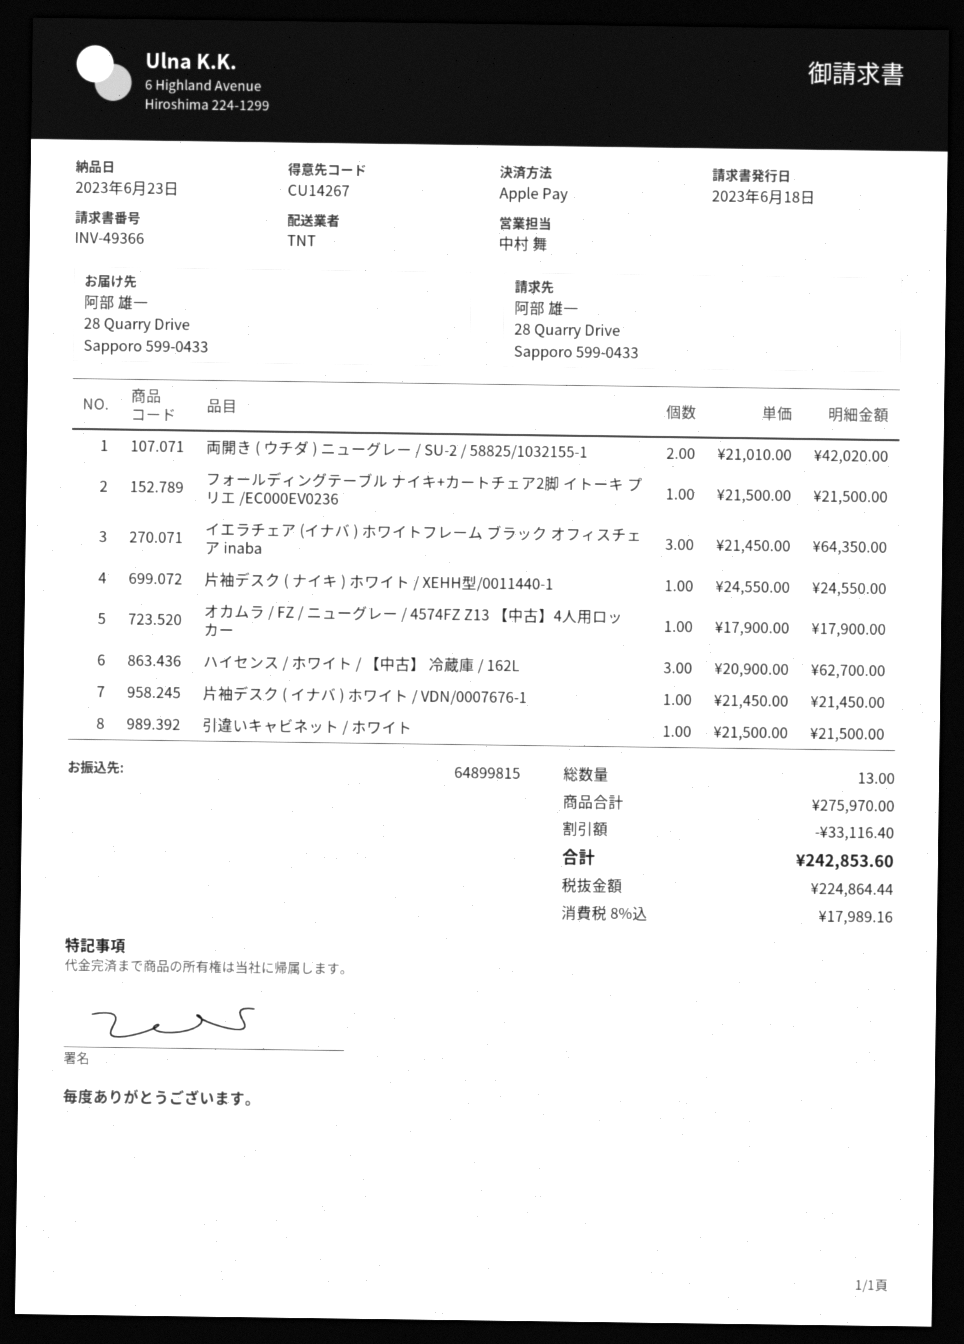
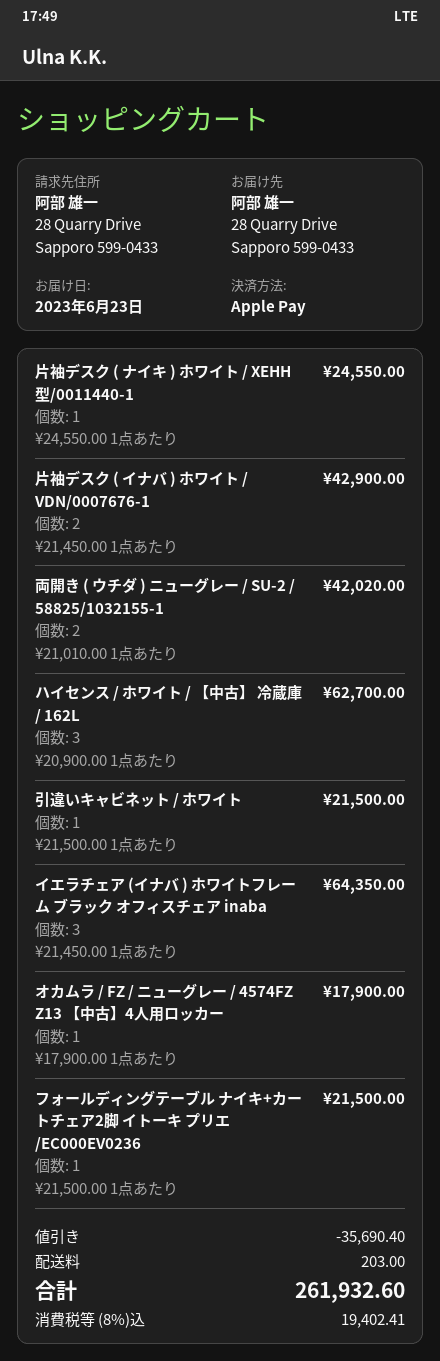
片袖デスク ( イナバ ) ホワイト / VDN/0007676-1: 1 x 21450.00 = 21450.00 -> 2 x 21450.00 = 42900.00
discount: 33116.40 -> 35690.40
shipping: none -> 203.00
tax: 8% = 17989.16 -> 8% = 19402.41
total: 242853.60 -> 261932.60

